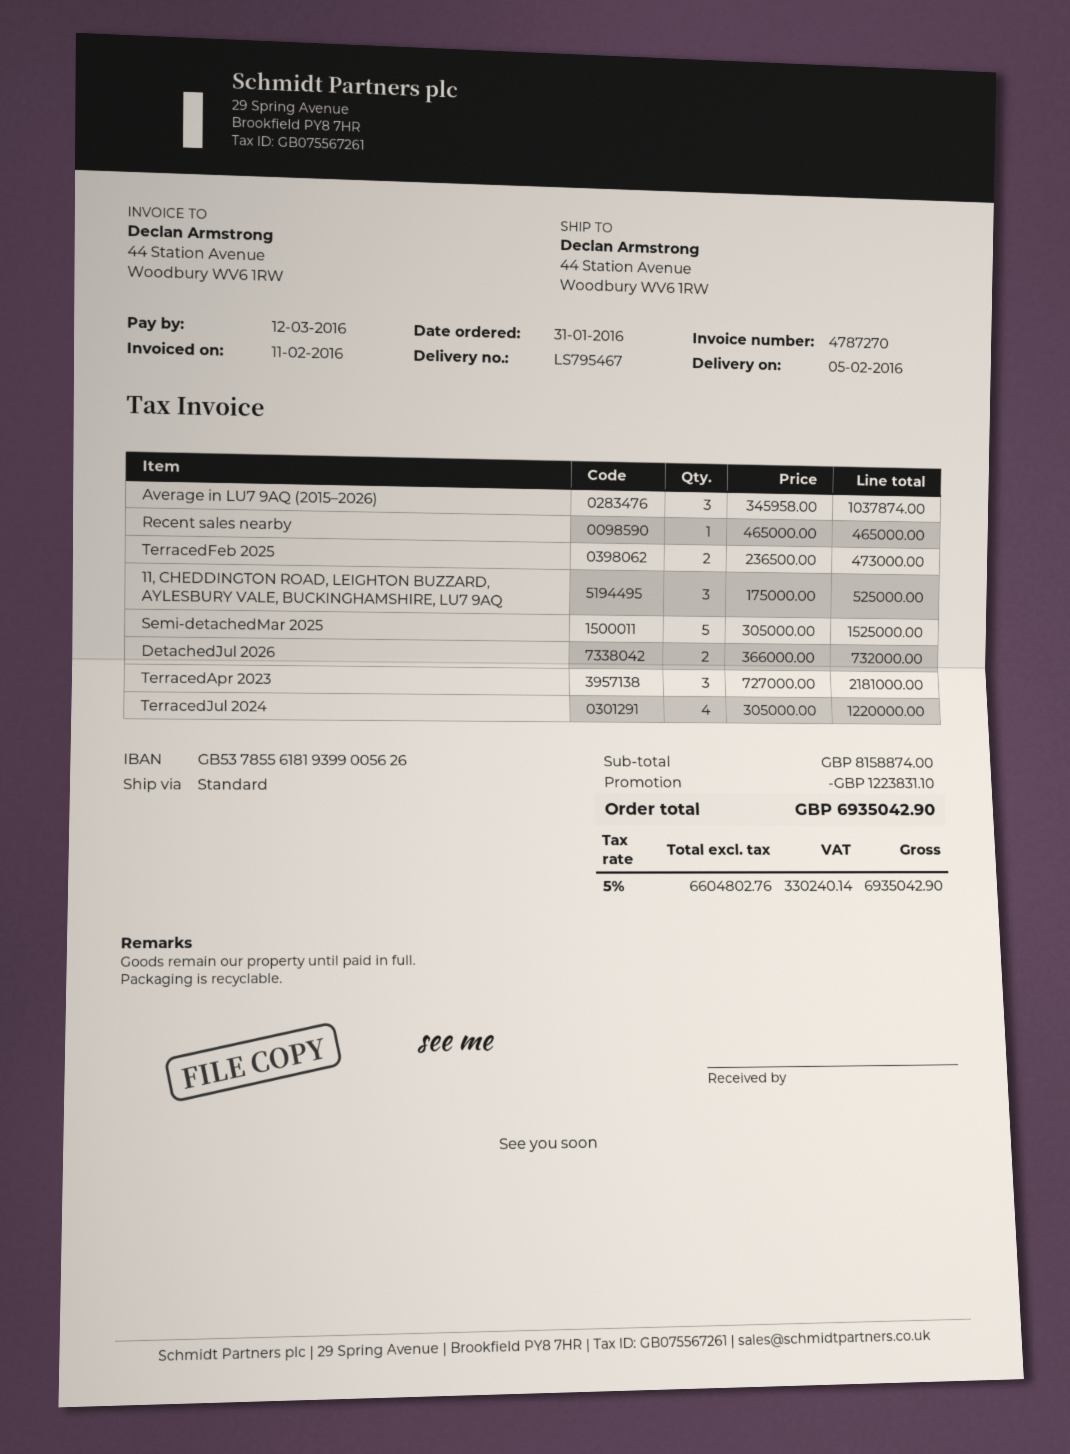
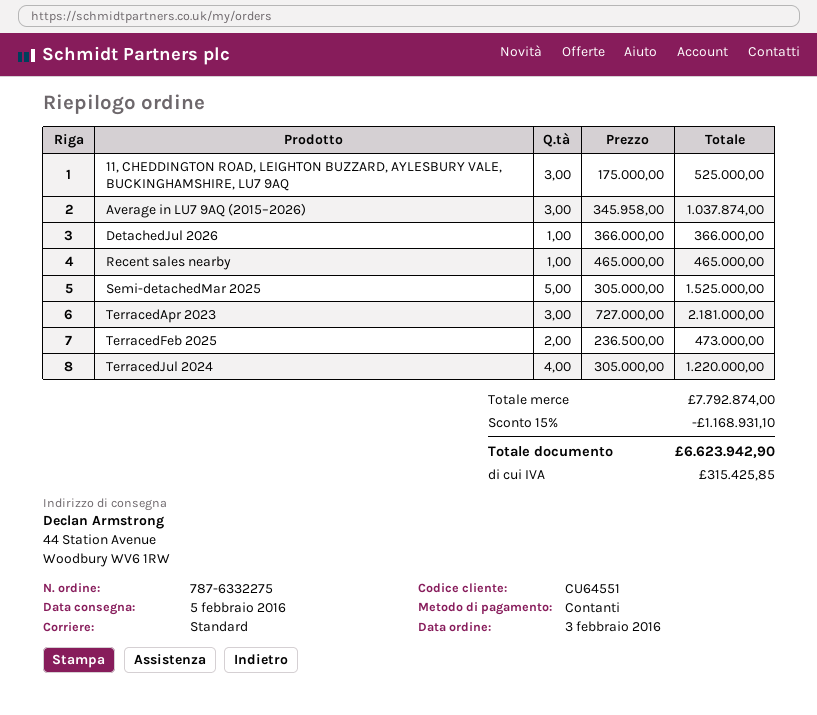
order date: 2016-01-31 -> 2016-02-03
DetachedJul 2026: 2 x 366000.00 = 732000.00 -> 1 x 366000.00 = 366000.00
subtotal: 8158874.00 -> 7792874.00
discount: 1223831.10 -> 1168931.10
tax: 330240.14 -> 315425.85
total: 6935042.90 -> 6623942.90

